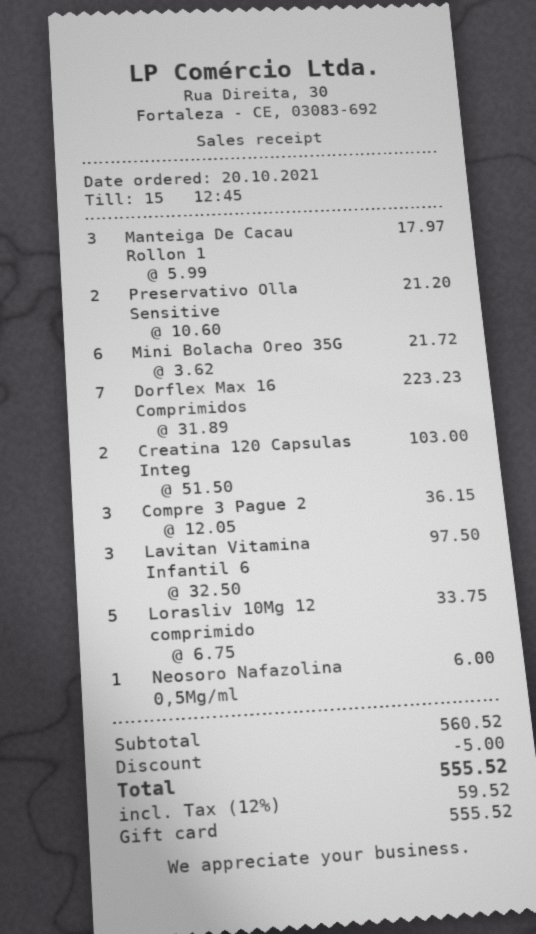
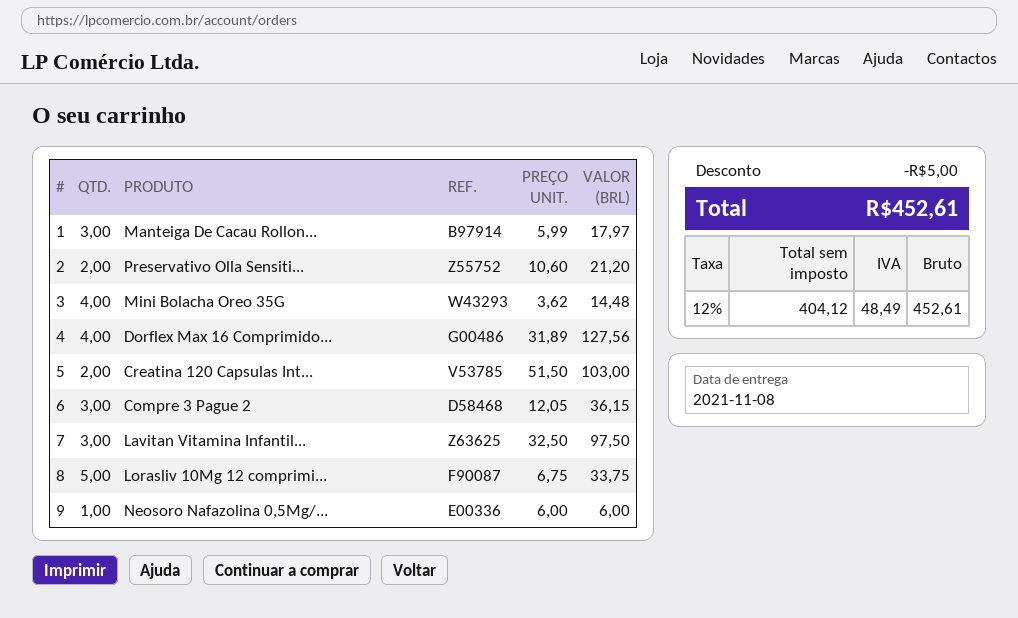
Mini Bolacha Oreo 35G: 6 x 3.62 = 21.72 -> 4 x 3.62 = 14.48
Dorflex Max 16 Comprimidos: 7 x 31.89 = 223.23 -> 4 x 31.89 = 127.56
tax: 12% = 59.52 -> 12% = 48.49
total: 555.52 -> 452.61

